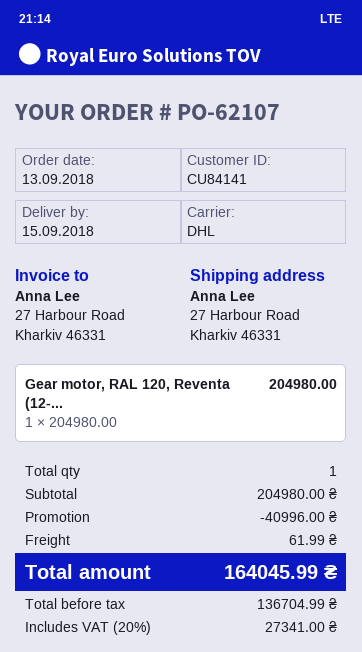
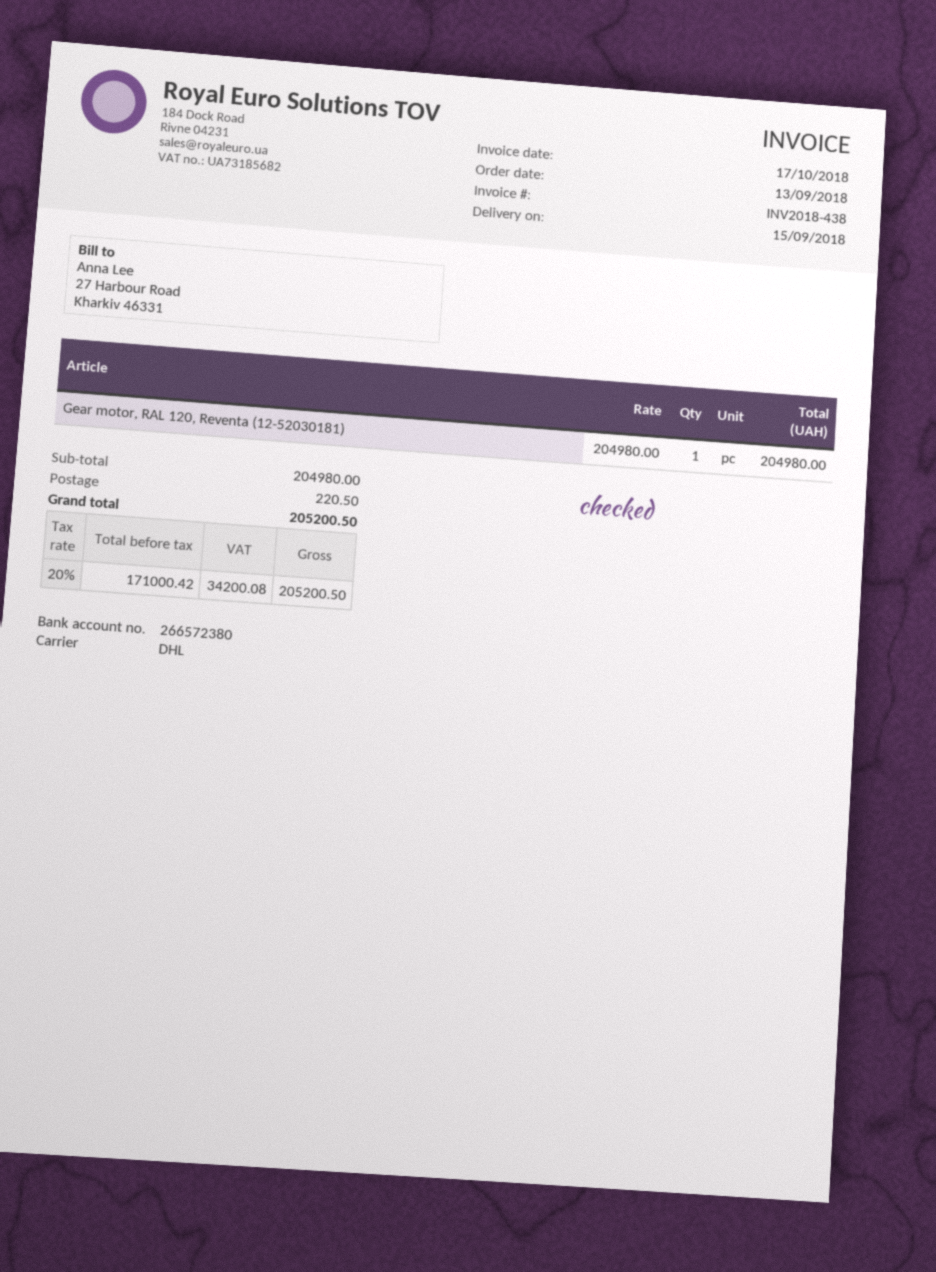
discount: 40996.00 -> none
shipping: 61.99 -> 220.50
net: 136704.99 -> 171000.42
tax: 20% = 27341.00 -> 20% = 34200.08
total: 164045.99 -> 205200.50

